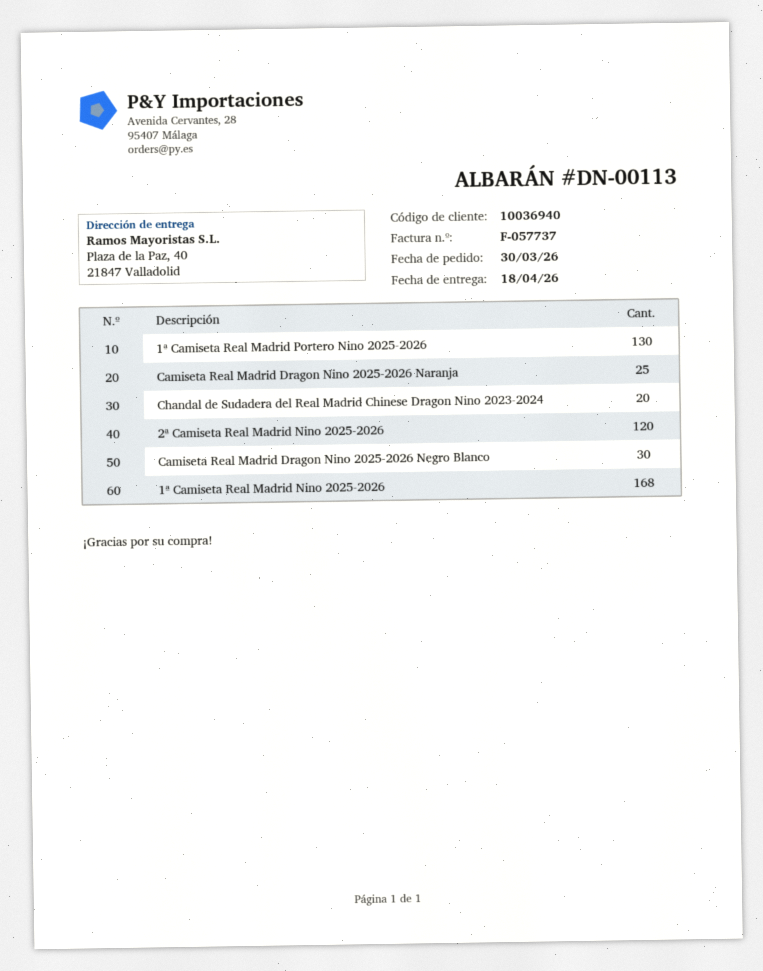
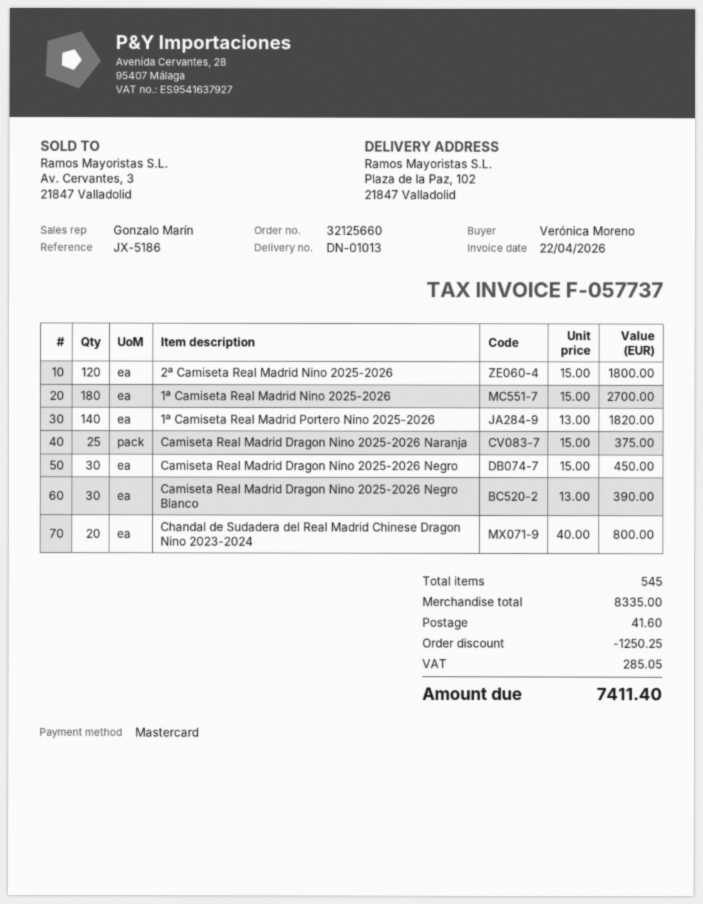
delivery note number: DN-00113 -> DN-01013
ship to: Plaza de la Paz, 40, 21847 Valladolid -> Plaza de la Paz, 102, 21847 Valladolid
1ª Camiseta Real Madrid Portero Nino 2025-2026: 130 -> 140
1ª Camiseta Real Madrid Nino 2025-2026: 168 -> 180
Camiseta Real Madrid Dragon Nino 2025-2026 Negro: none -> 30

